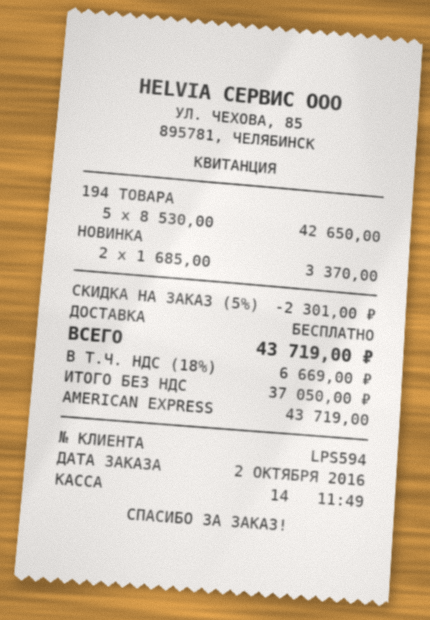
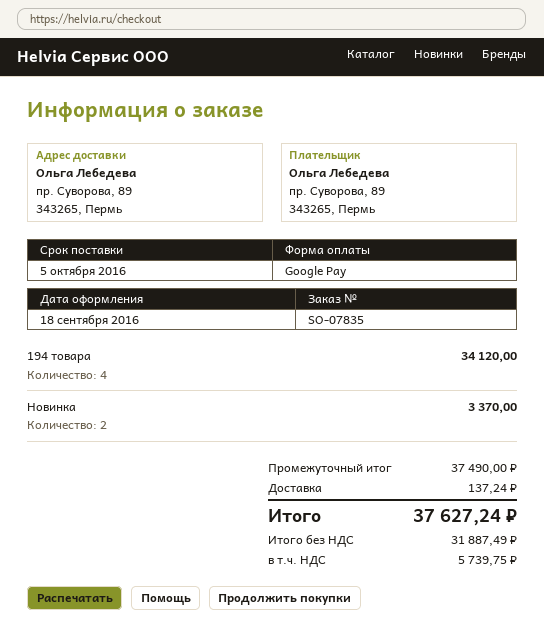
order date: 2016-10-02 -> 2016-09-18
payment method: American Express -> Google Pay
194 ТОВАРА: 5 for 42650.00 -> 4 for 34120.00
discount: 5% = 2301.00 -> none
shipping: 0.00 -> 137.24
net: 37050.00 -> 31887.49
tax: 6669.00 -> 5739.75
total: 43719.00 -> 37627.24

